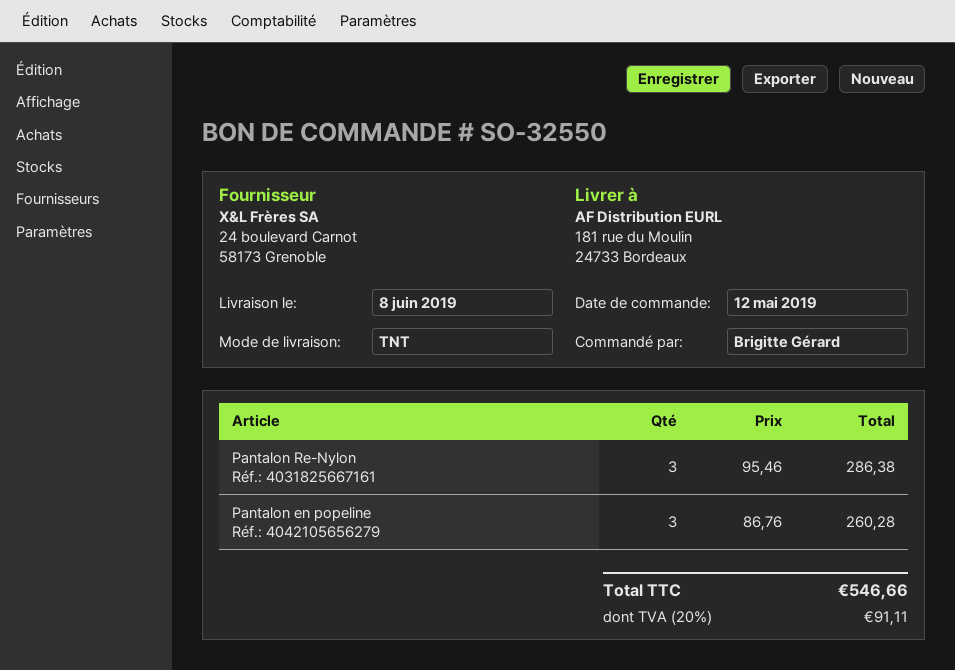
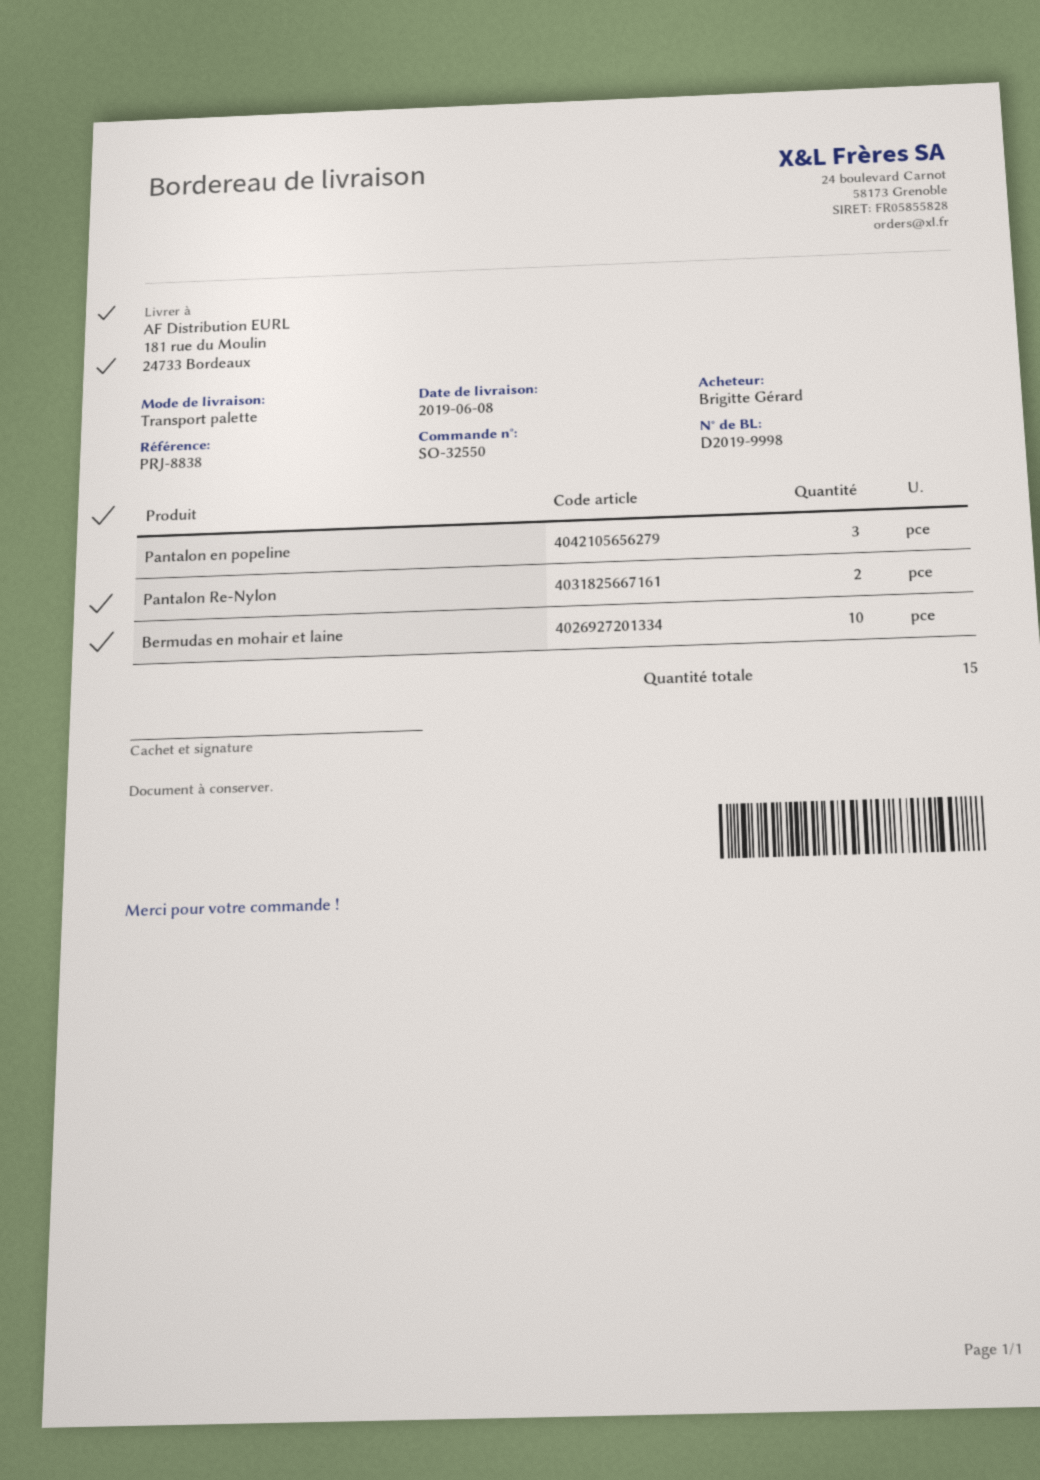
shipping method: TNT -> pallet freight
Pantalon Re-Nylon: 3 -> 2
Bermudas en mohair et laine: none -> 10

